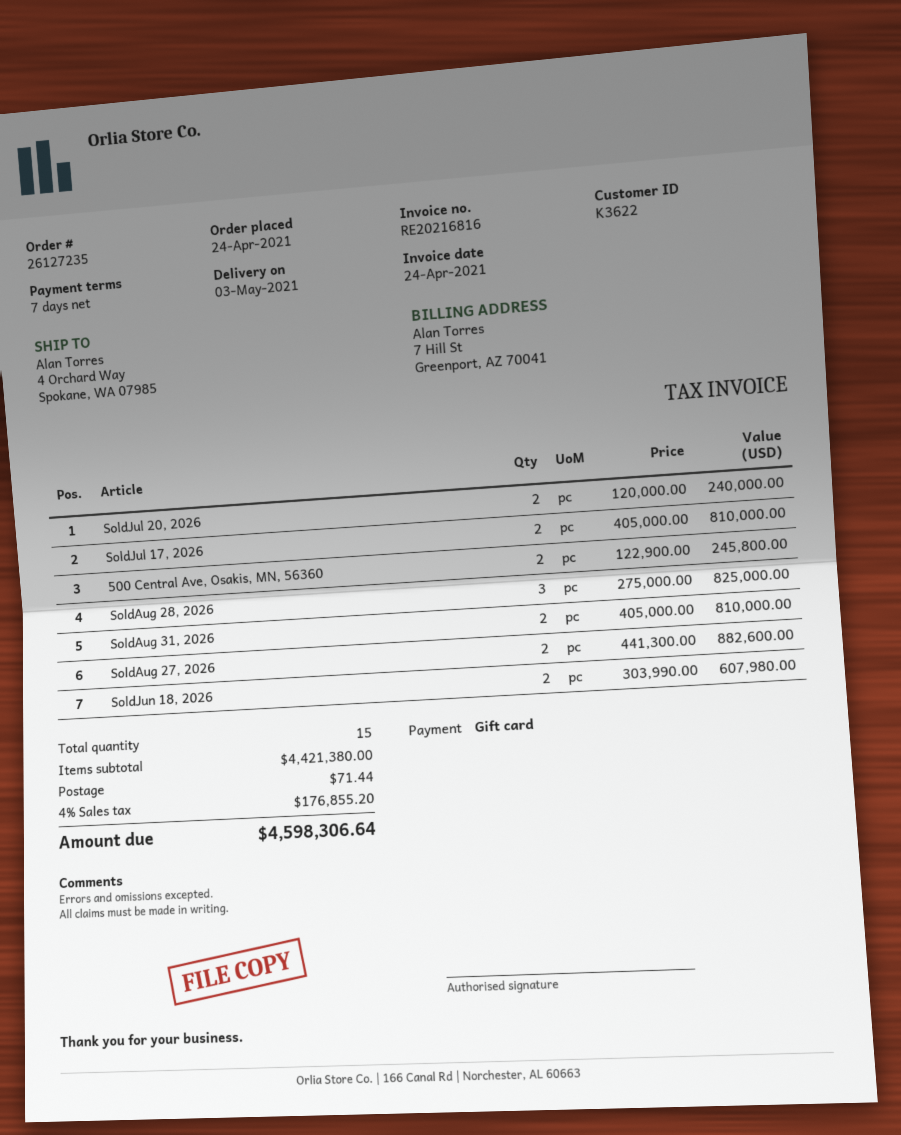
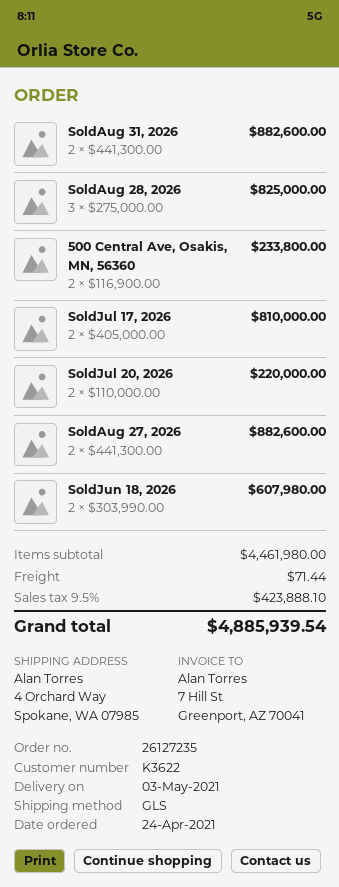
SoldJul 20, 2026: 2 x 120000.00 = 240000.00 -> 2 x 110000.00 = 220000.00
500 Central Ave, Osakis, MN, 56360: 2 x 122900.00 = 245800.00 -> 2 x 116900.00 = 233800.00
SoldAug 31, 2026: 2 x 405000.00 = 810000.00 -> 2 x 441300.00 = 882600.00
subtotal: 4421380.00 -> 4461980.00
tax: 4% = 176855.20 -> 9.5% = 423888.10
total: 4598306.64 -> 4885939.54

